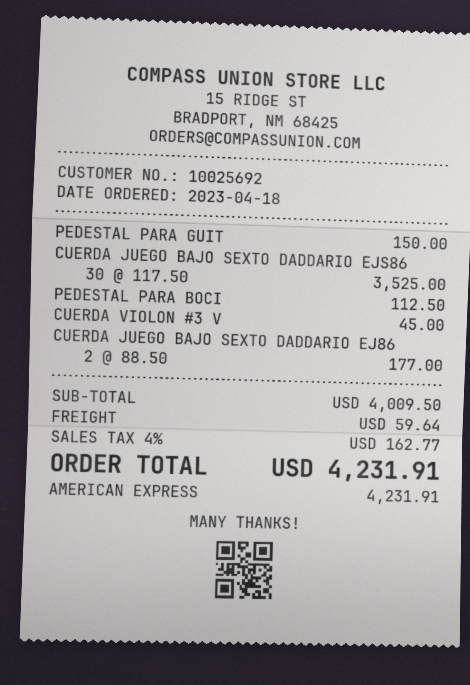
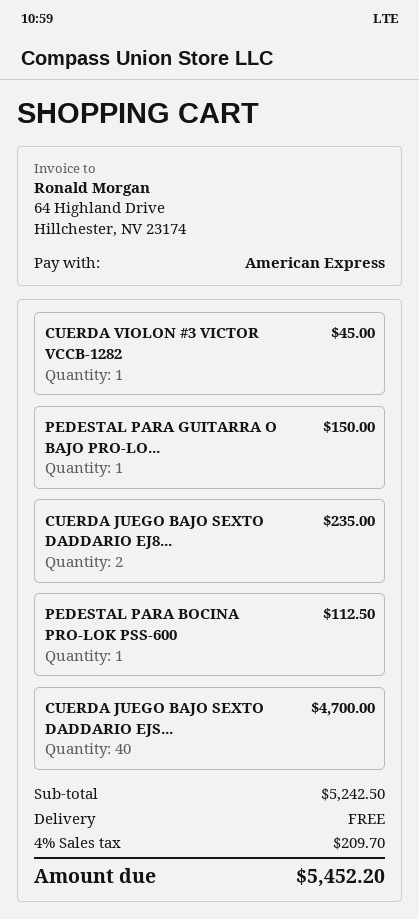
CUERDA JUEGO BAJO SEXTO DADDARIO EJS86: 30 for 3525.00 -> 40 for 4700.00
CUERDA JUEGO BAJO SEXTO DADDARIO EJ86: 2 for 177.00 -> 2 for 235.00
subtotal: 4009.50 -> 5242.50
shipping: 59.64 -> 0.00
tax: 4% = 162.77 -> 4% = 209.70
total: 4231.91 -> 5452.20

